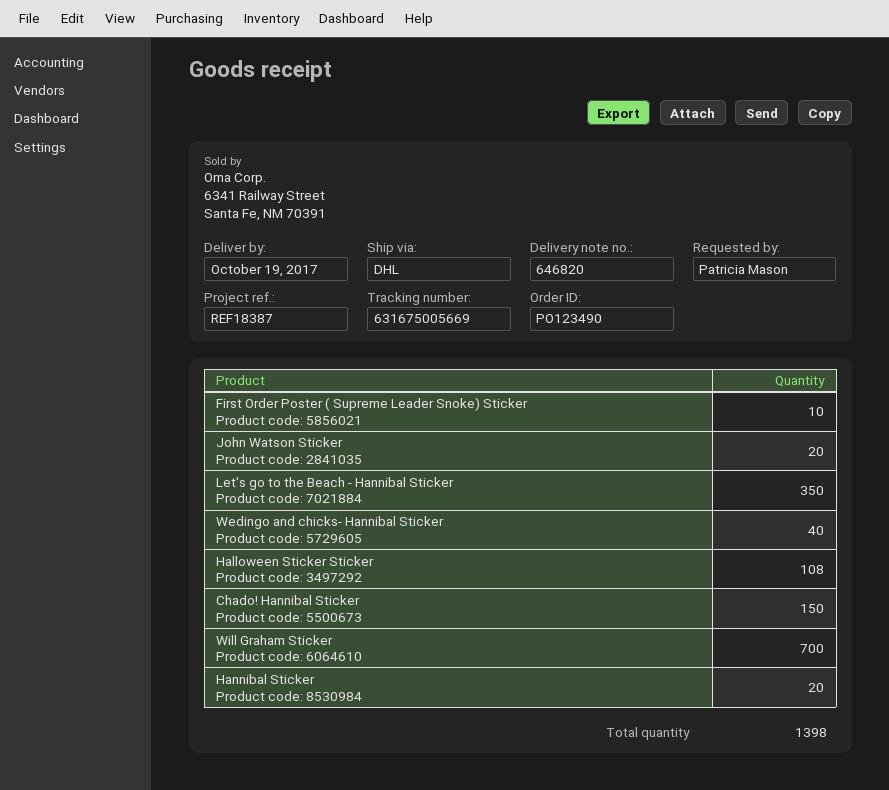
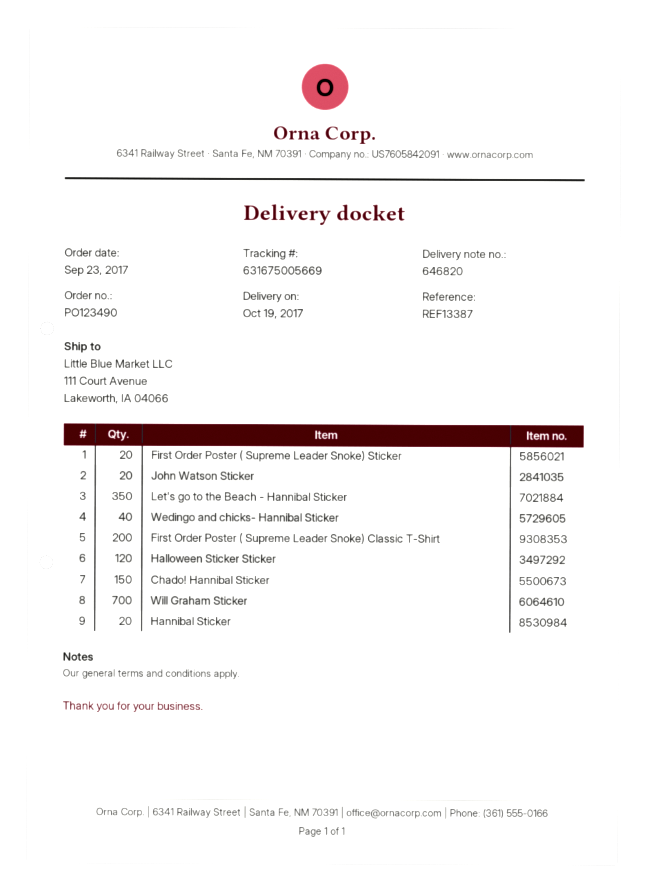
reference: REF18387 -> REF13387
First Order Poster ( Supreme Leader Snoke) Sticker: 10 -> 20
Halloween Sticker Sticker: 108 -> 120
First Order Poster ( Supreme Leader Snoke) Classic T-Shirt: none -> 200

